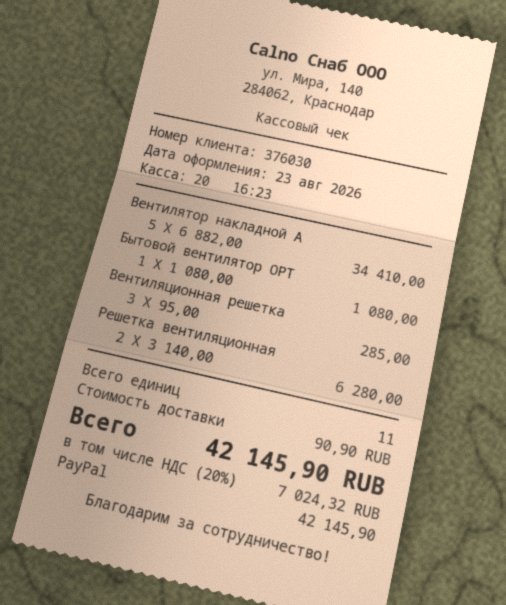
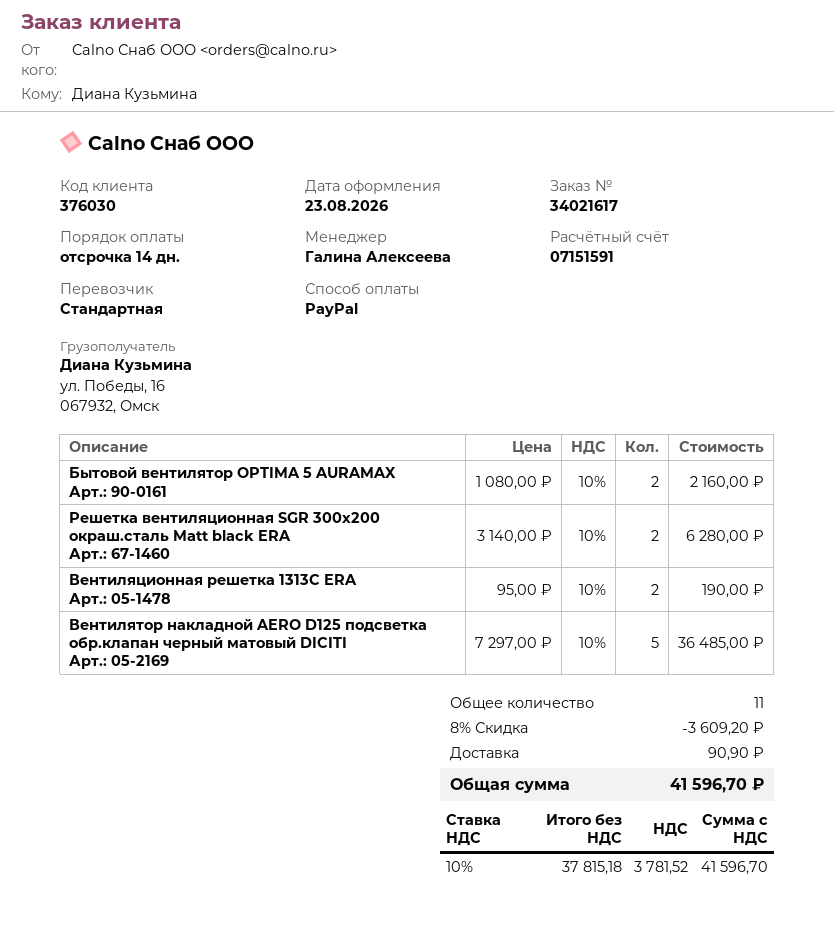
Вентилятор накладной A: 5 x 6882.00 = 34410.00 -> 5 x 7297.00 = 36485.00
Бытовой вентилятор OPT: 1 x 1080.00 = 1080.00 -> 2 x 1080.00 = 2160.00
Вентиляционная решетка: 3 x 95.00 = 285.00 -> 2 x 95.00 = 190.00
discount: none -> 8% = 3609.20
tax: 20% = 7024.32 -> 10% = 3781.52
total: 42145.90 -> 41596.70

